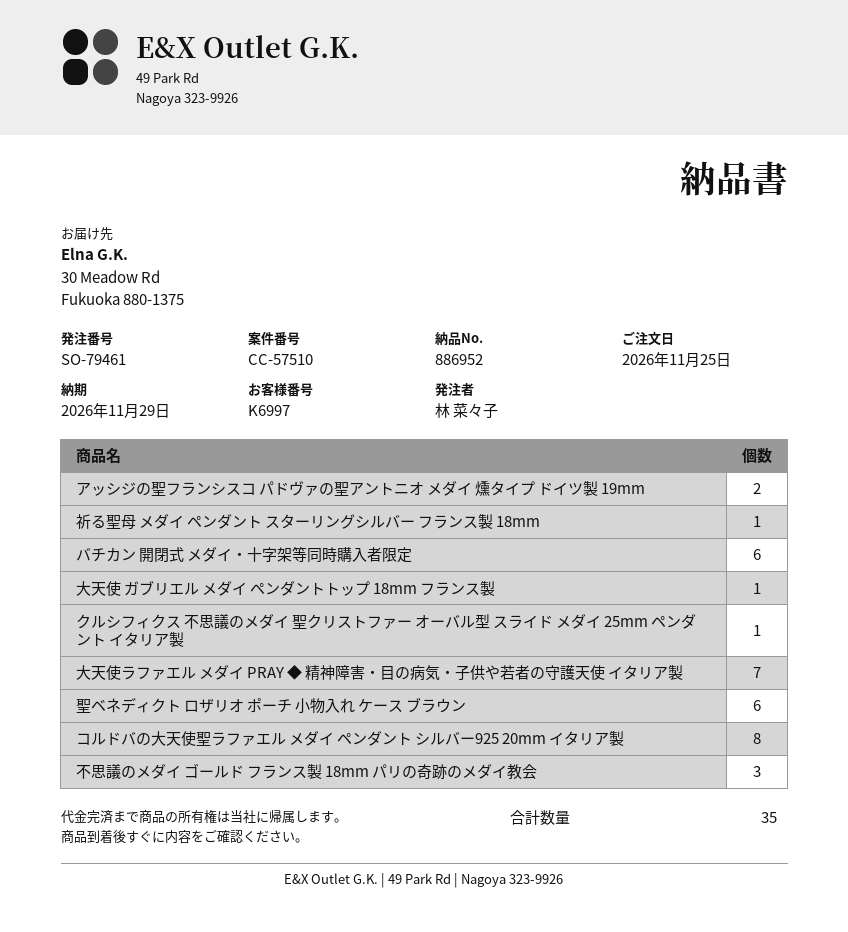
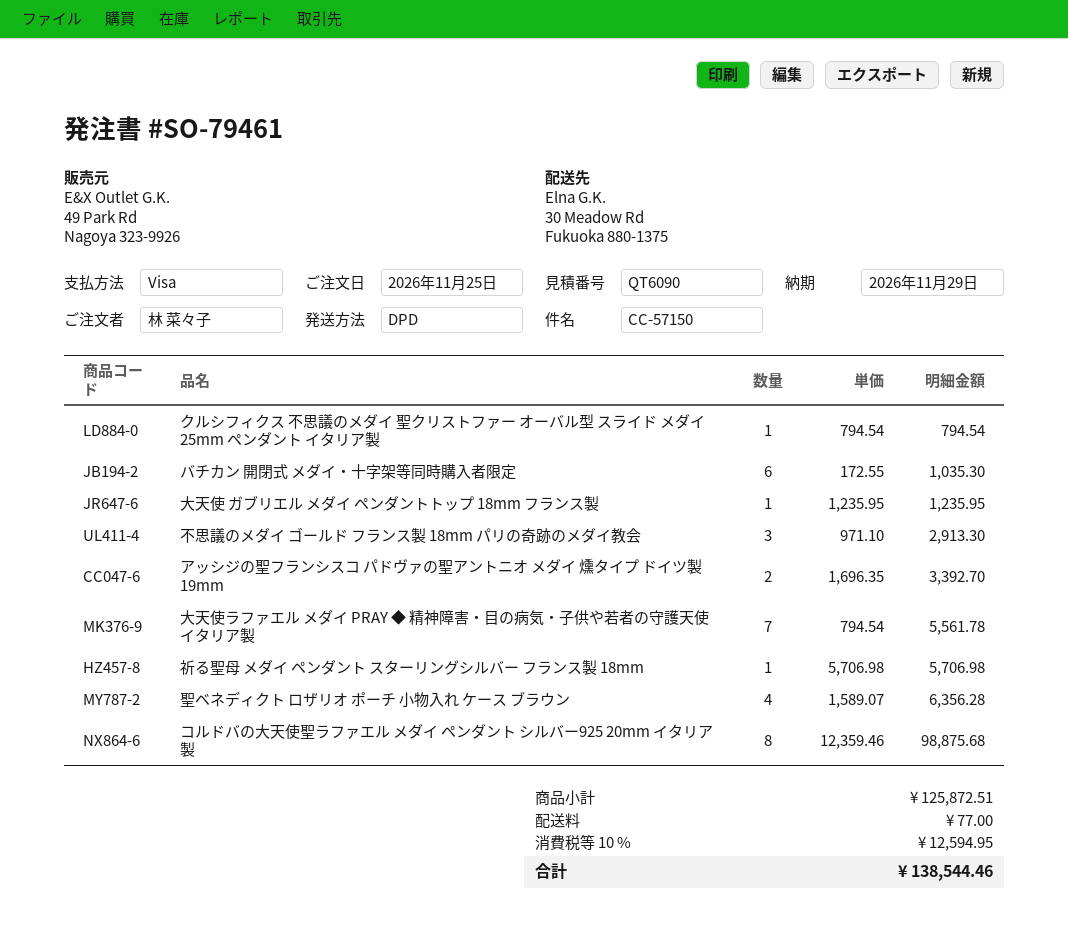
reference: CC-57510 -> CC-57150
聖ベネディクト ロザリオ ポーチ 小物入れ ケース ブラウン: 6 -> 4

